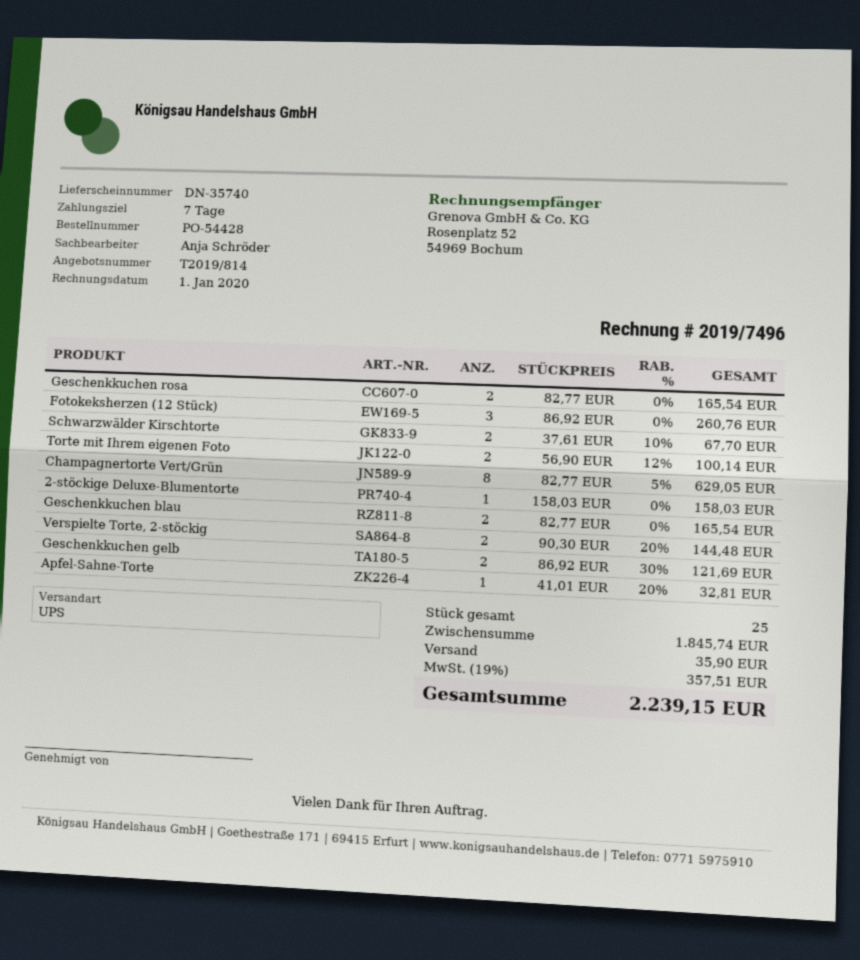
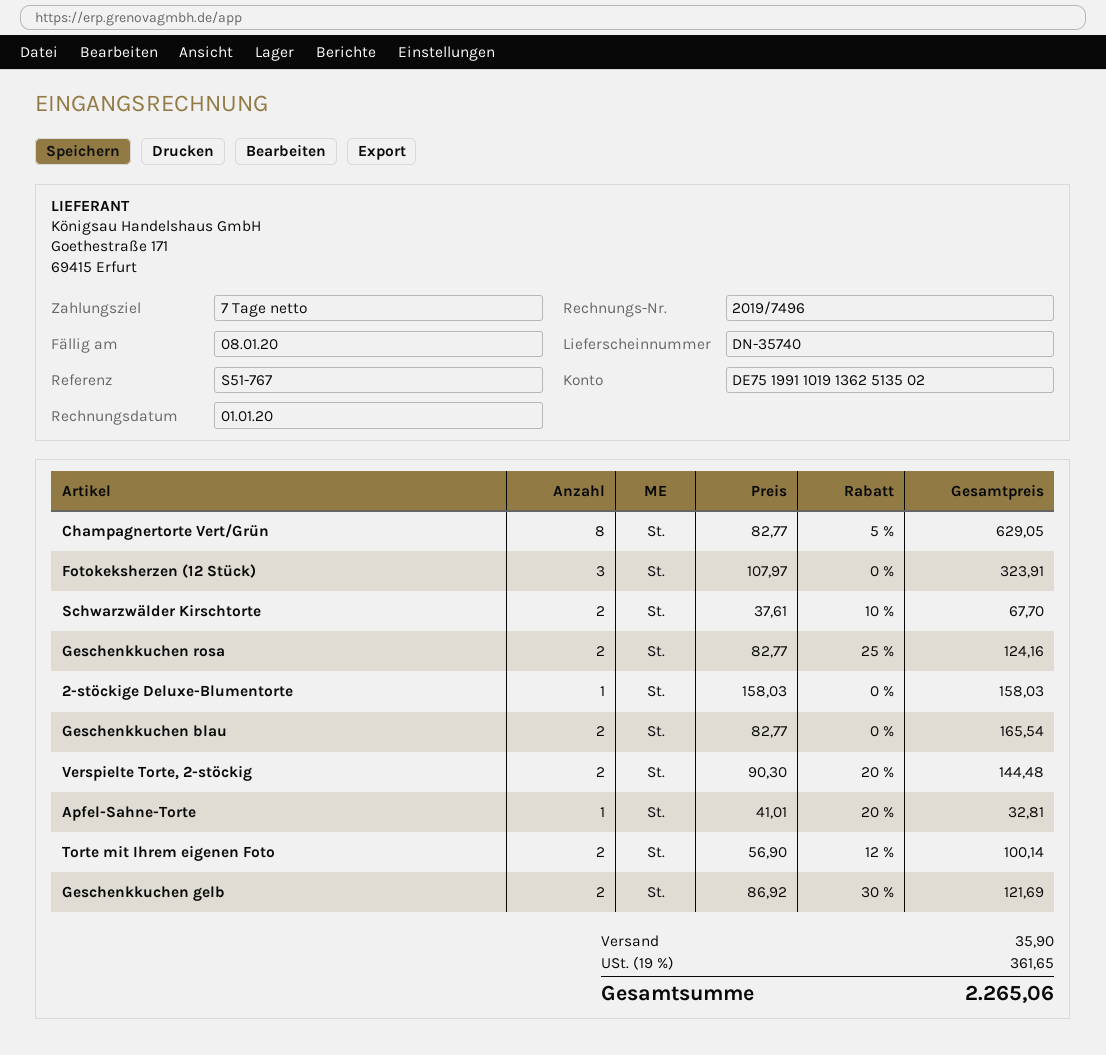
Geschenkkuchen rosa: 2 x 82.77 = 165.54 -> 2 x 82.77 - 25% = 124.16
Fotokeksherzen (12 Stück): 3 x 86.92 = 260.76 -> 3 x 107.97 = 323.91
tax: 19% = 357.51 -> 19% = 361.65
total: 2239.15 -> 2265.06

